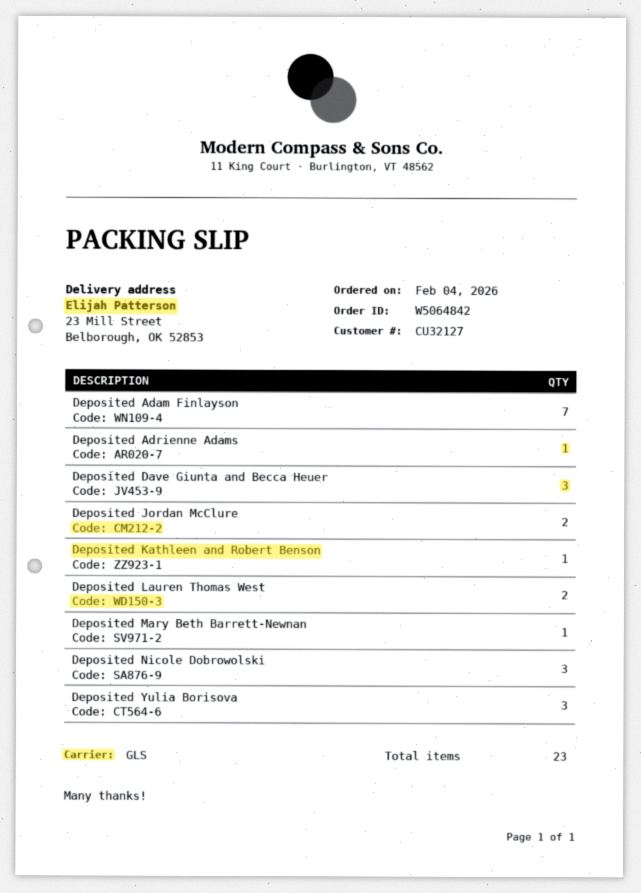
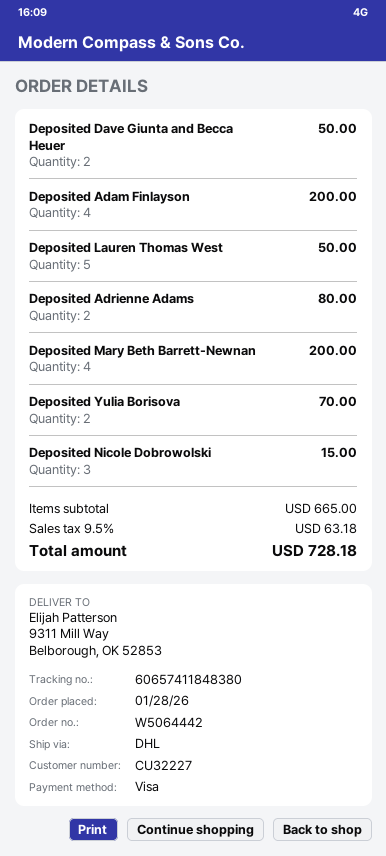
order number: W5064842 -> W5064442
order date: 2026-02-04 -> 2026-01-28
customer number: CU32127 -> CU32227
shipping method: GLS -> DHL
ship to: 23 Mill Street, Belborough, OK 52853 -> 9311 Mill Way, Belborough, OK 52853
Deposited Adam Finlayson: 7 -> 4
Deposited Adrienne Adams: 1 -> 2
Deposited Dave Giunta and Becca Heuer: 3 -> 2
Deposited Jordan McClure: 2 -> none
Deposited Kathleen and Robert Benson: 1 -> none
Deposited Lauren Thomas West: 2 -> 5
Deposited Mary Beth Barrett-Newnan: 1 -> 4
Deposited Yulia Borisova: 3 -> 2

